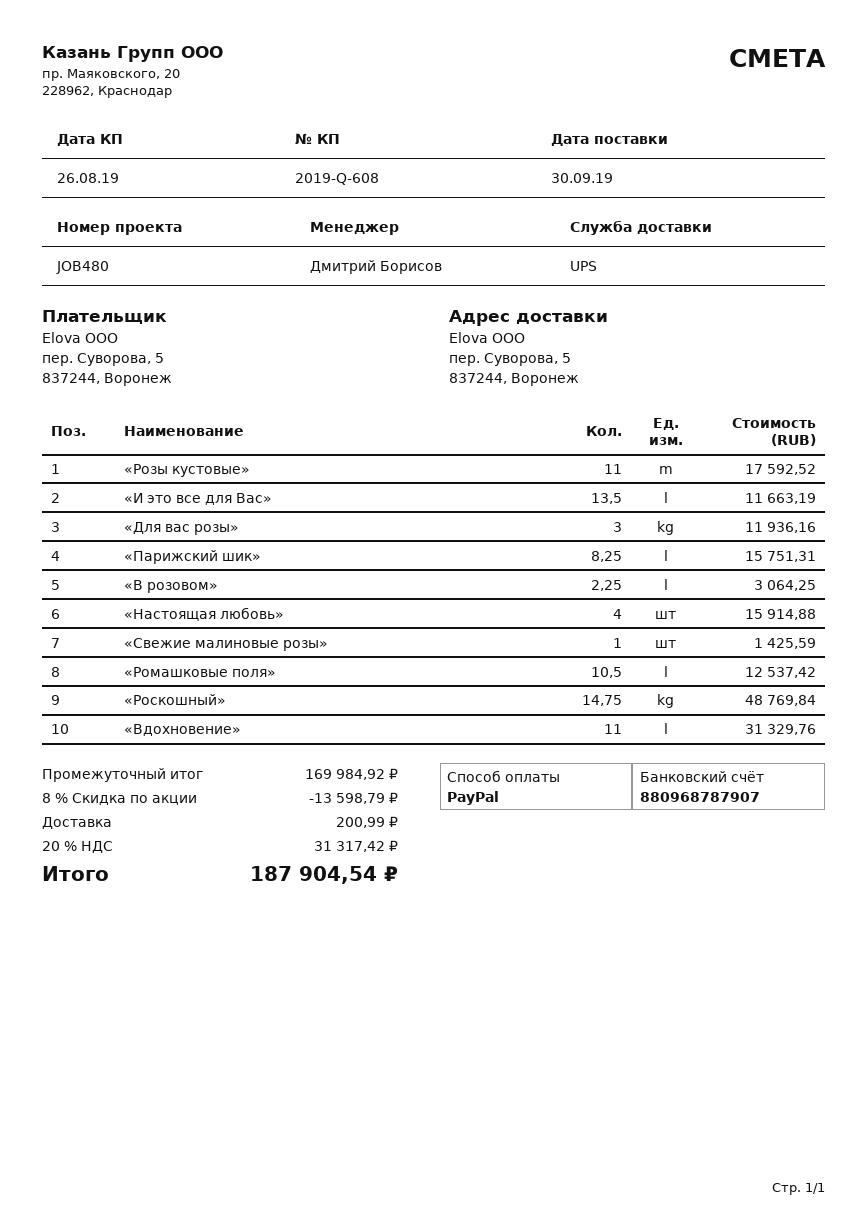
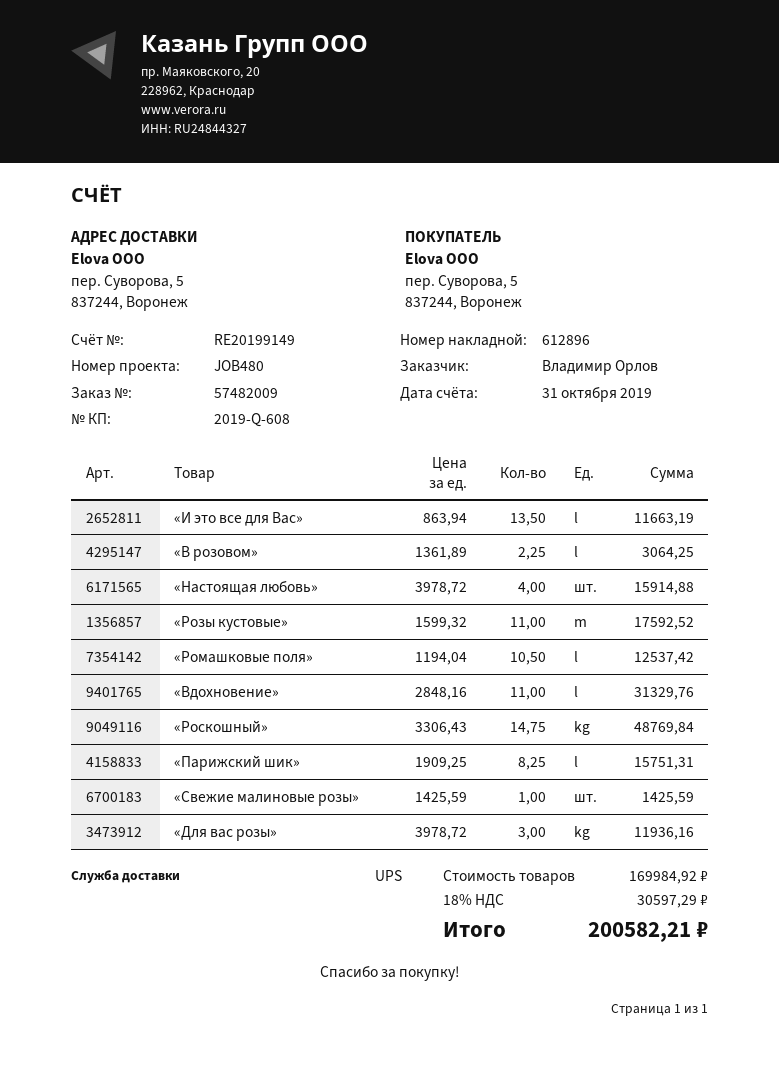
discount: 8% = 13598.79 -> none
shipping: 200.99 -> none
tax: 20% = 31317.42 -> 18% = 30597.29
total: 187904.54 -> 200582.21

